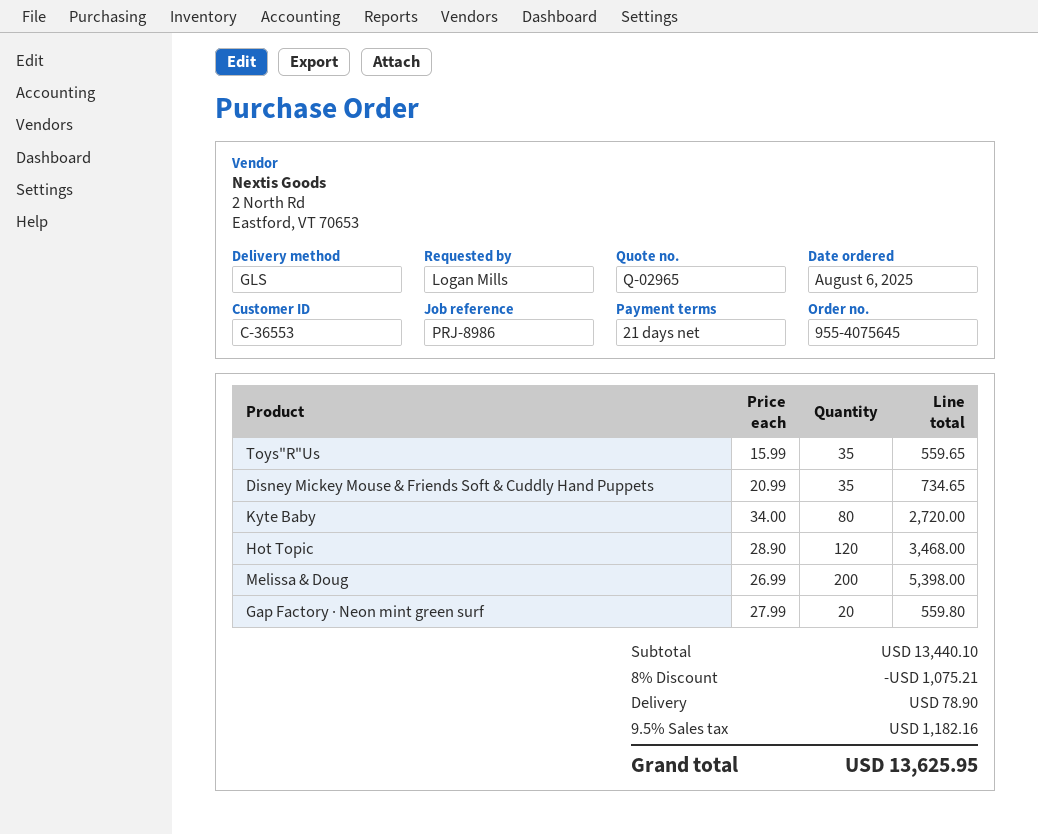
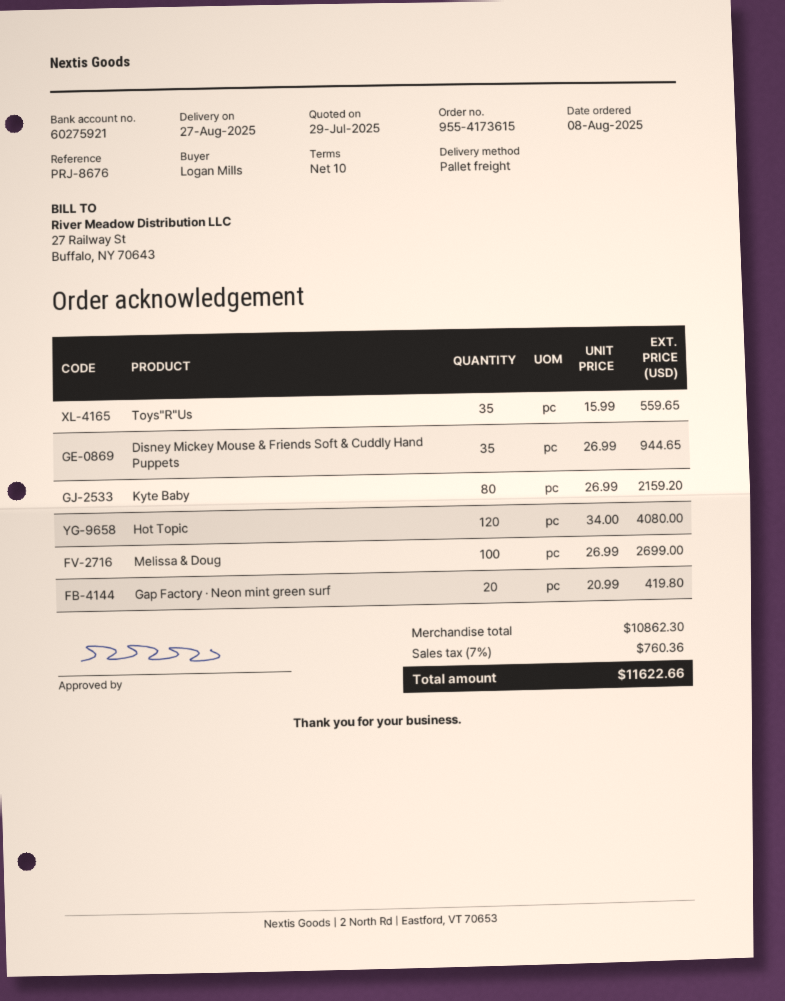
order number: 955-4075645 -> 955-4173615
order date: 2025-08-06 -> 2025-08-08
payment terms: 21 days -> 10 days
reference: PRJ-8986 -> PRJ-8676
shipping method: GLS -> pallet freight
Disney Mickey Mouse & Friends Soft & Cuddly Hand Puppets: 35 x 20.99 = 734.65 -> 35 x 26.99 = 944.65
Kyte Baby: 80 x 34.00 = 2720.00 -> 80 x 26.99 = 2159.20
Hot Topic: 120 x 28.90 = 3468.00 -> 120 x 34.00 = 4080.00
Melissa & Doug: 200 x 26.99 = 5398.00 -> 100 x 26.99 = 2699.00
Gap Factory · Neon mint green surf: 20 x 27.99 = 559.80 -> 20 x 20.99 = 419.80
subtotal: 13440.10 -> 10862.30
discount: 8% = 1075.21 -> none
shipping: 78.90 -> none
tax: 9.5% = 1182.16 -> 7% = 760.36
total: 13625.95 -> 11622.66

